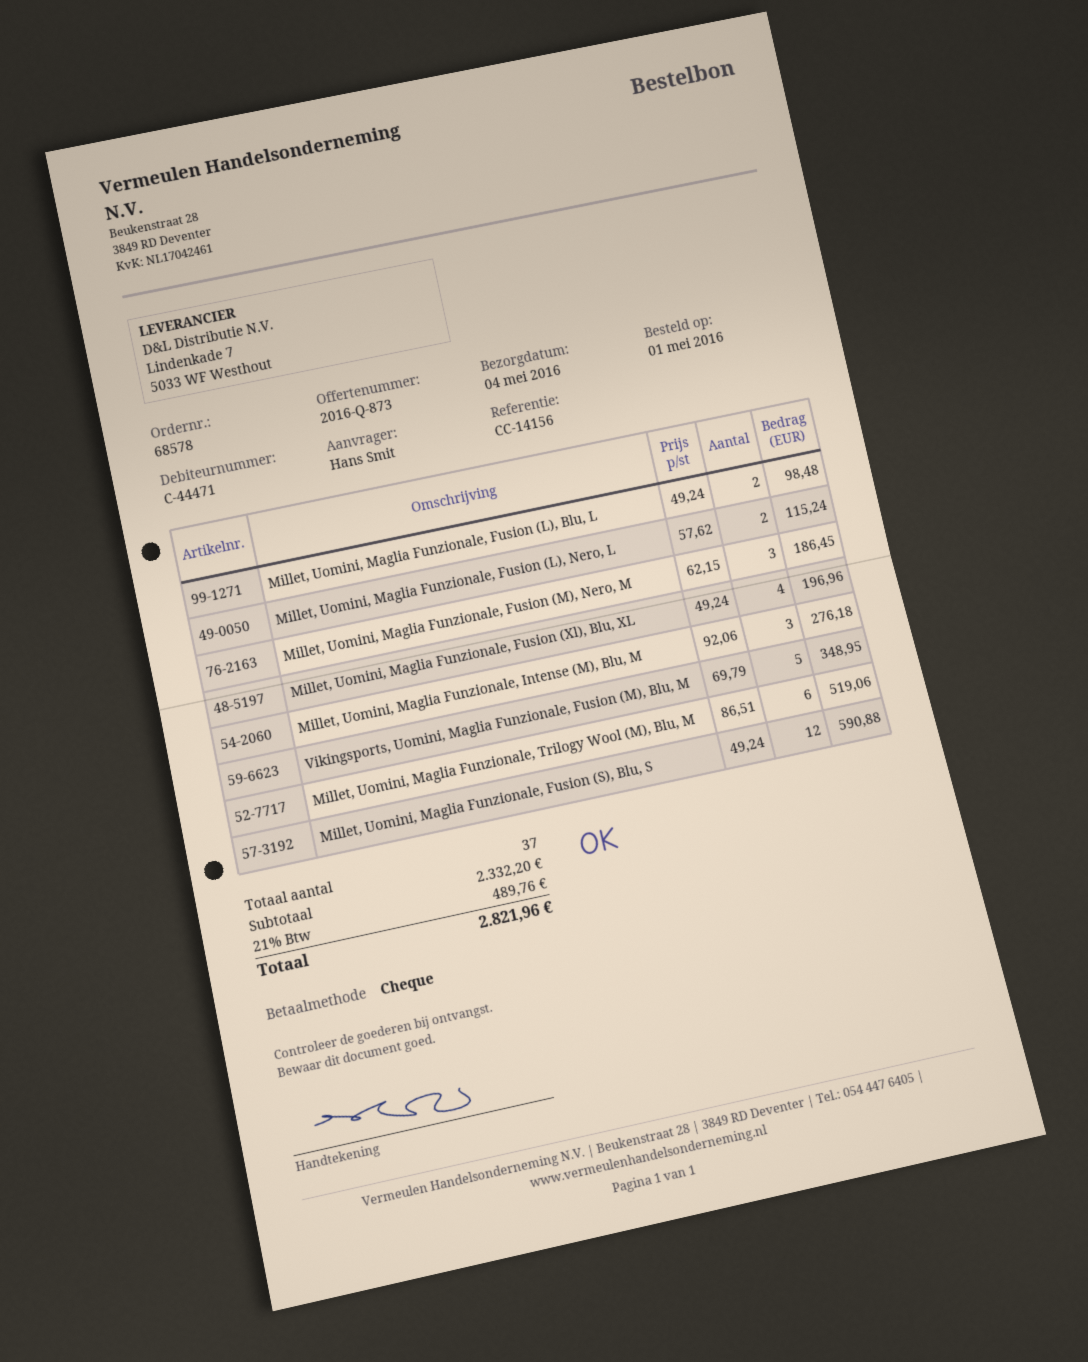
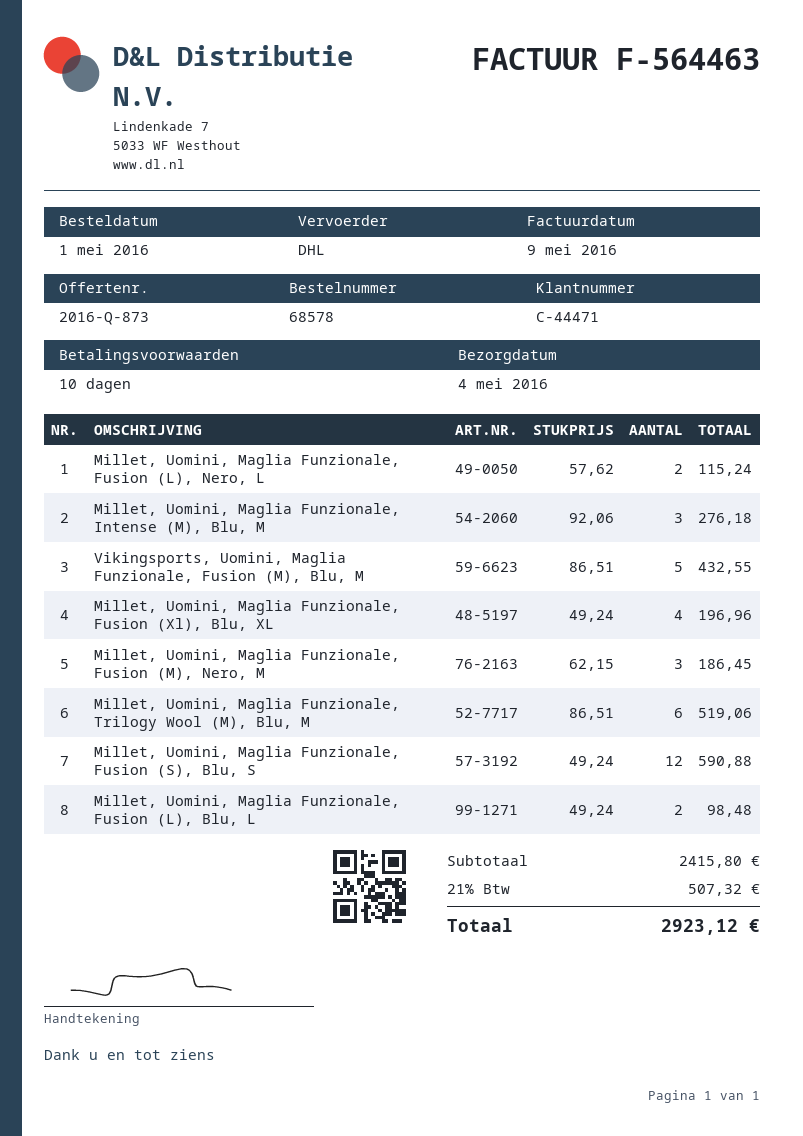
Vikingsports, Uomini, Maglia Funzionale, Fusion (M), Blu, M: 5 x 69.79 = 348.95 -> 5 x 86.51 = 432.55
subtotal: 2332.20 -> 2415.80
tax: 21% = 489.76 -> 21% = 507.32
total: 2821.96 -> 2923.12

